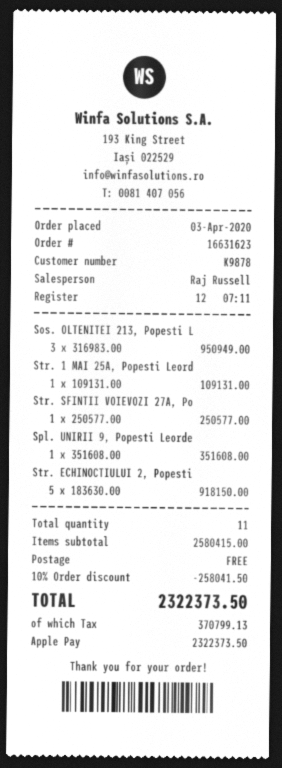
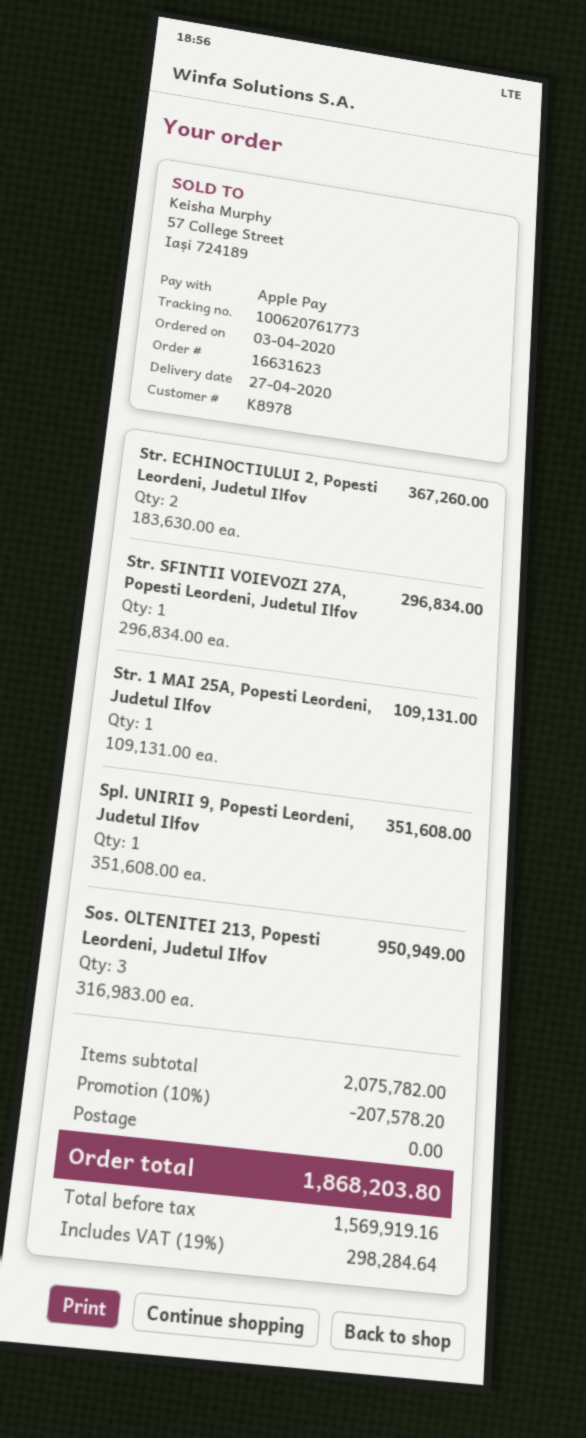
customer number: K9878 -> K8978
Str. SFINTII VOIEVOZI 27A, Po: 1 x 250577.00 = 250577.00 -> 1 x 296834.00 = 296834.00
Str. ECHINOCTIULUI 2, Popesti: 5 x 183630.00 = 918150.00 -> 2 x 183630.00 = 367260.00
subtotal: 2580415.00 -> 2075782.00
discount: 10% = 258041.50 -> 10% = 207578.20
tax: 370799.13 -> 298284.64
total: 2322373.50 -> 1868203.80

